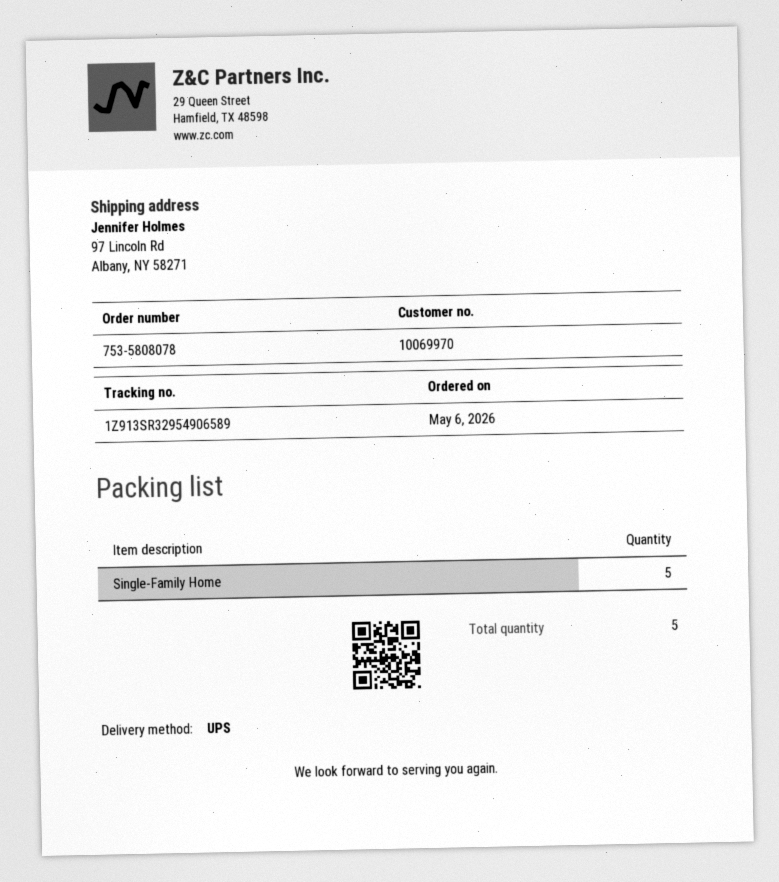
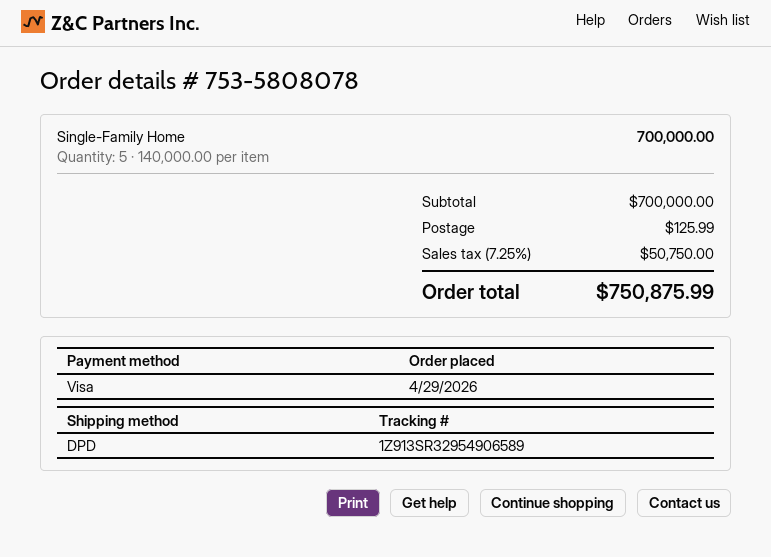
order date: 2026-05-06 -> 2026-04-29
shipping method: UPS -> DPD

